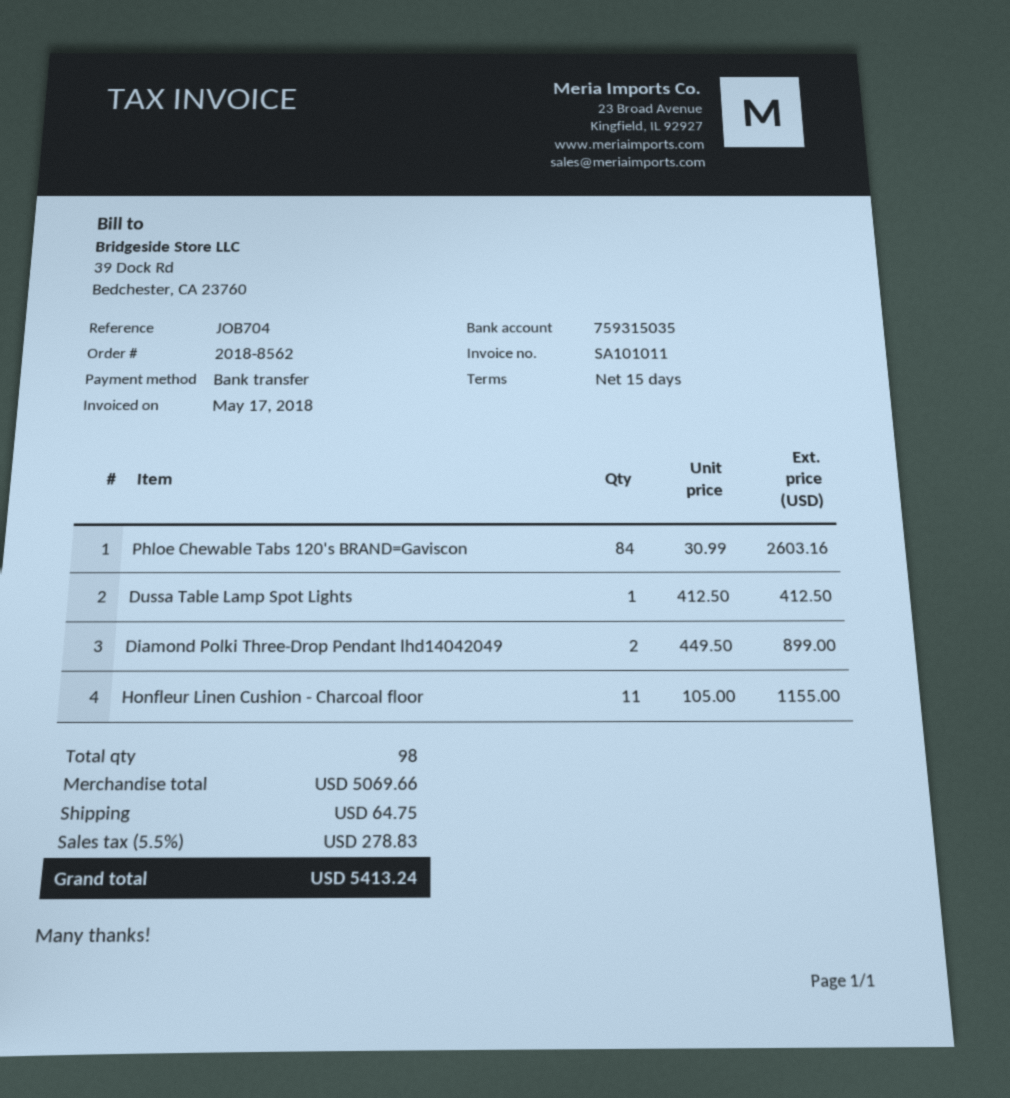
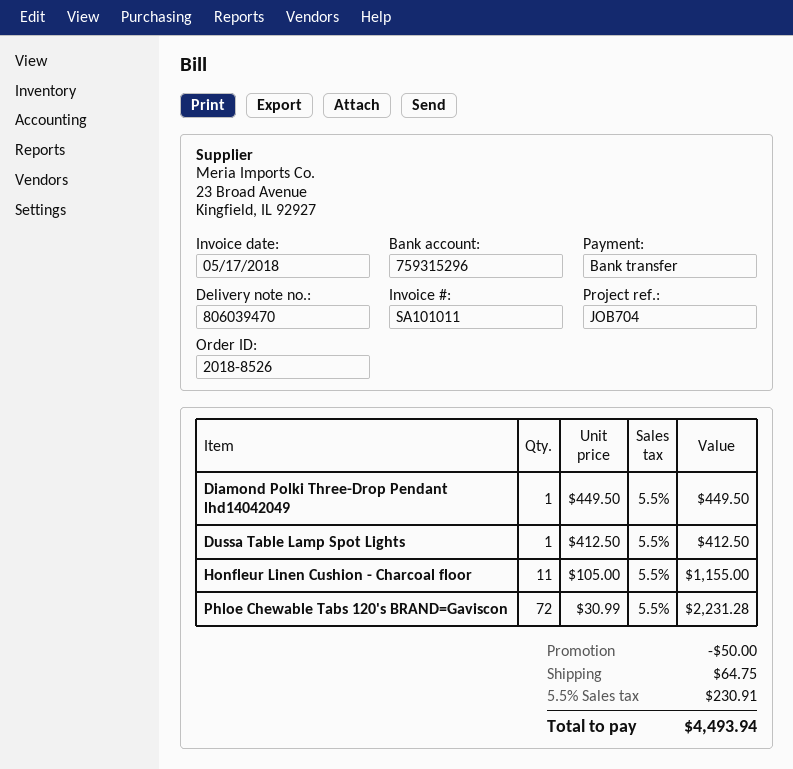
order number: 2018-8562 -> 2018-8526
bank account: 759315035 -> 759315296
Phloe Chewable Tabs 120's BRAND=Gaviscon: 84 x 30.99 = 2603.16 -> 72 x 30.99 = 2231.28
Diamond Polki Three-Drop Pendant lhd14042049: 2 x 449.50 = 899.00 -> 1 x 449.50 = 449.50
discount: none -> 50.00
tax: 5.5% = 278.83 -> 5.5% = 230.91
total: 5413.24 -> 4493.94

